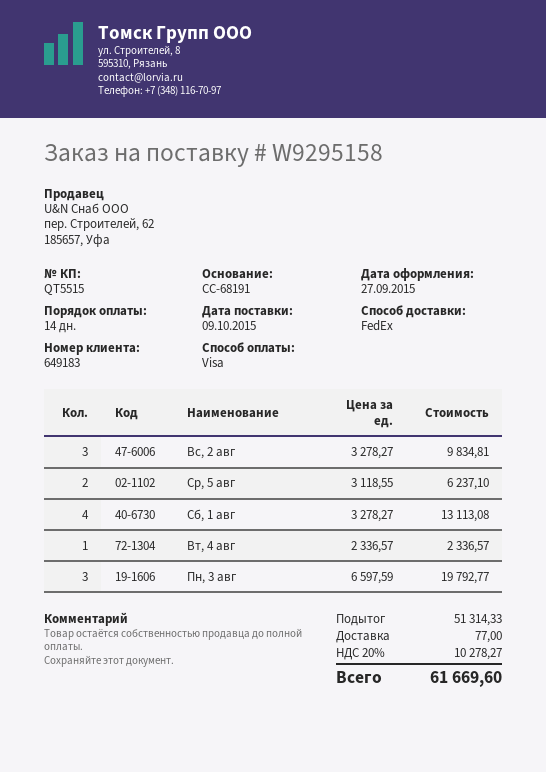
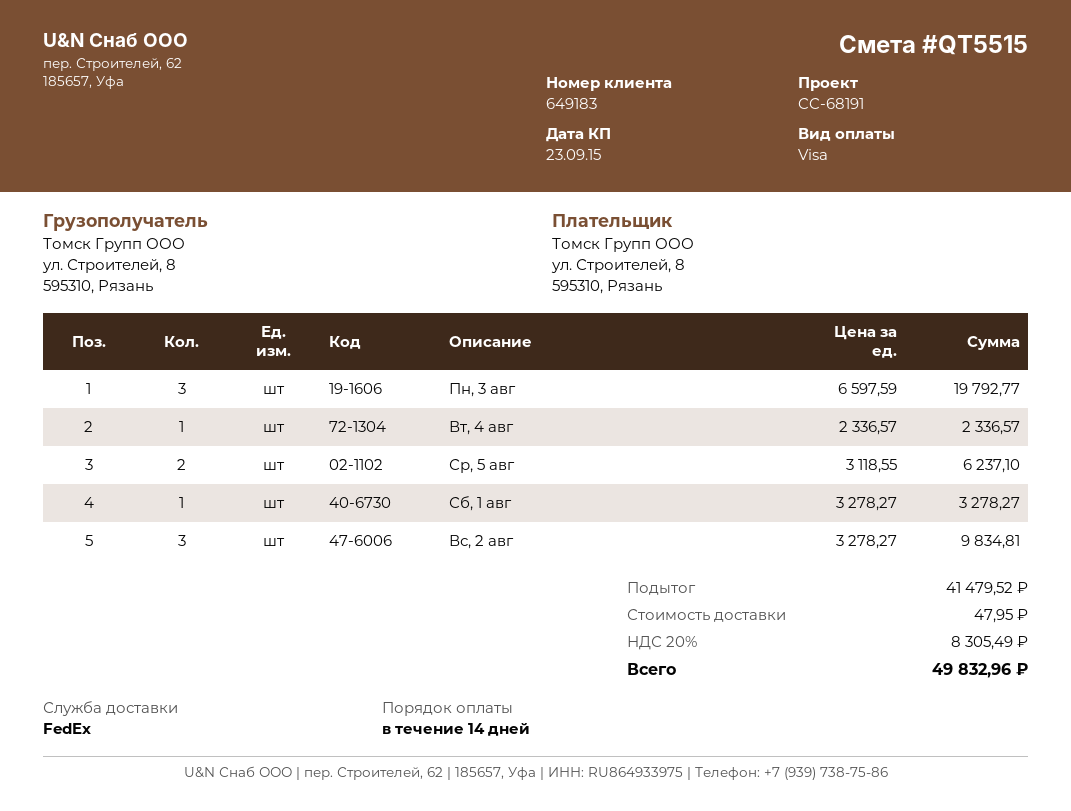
Сб, 1 авг: 4 x 3278.27 = 13113.08 -> 1 x 3278.27 = 3278.27
subtotal: 51314.33 -> 41479.52
shipping: 77.00 -> 47.95
tax: 20% = 10278.27 -> 20% = 8305.49
total: 61669.60 -> 49832.96

